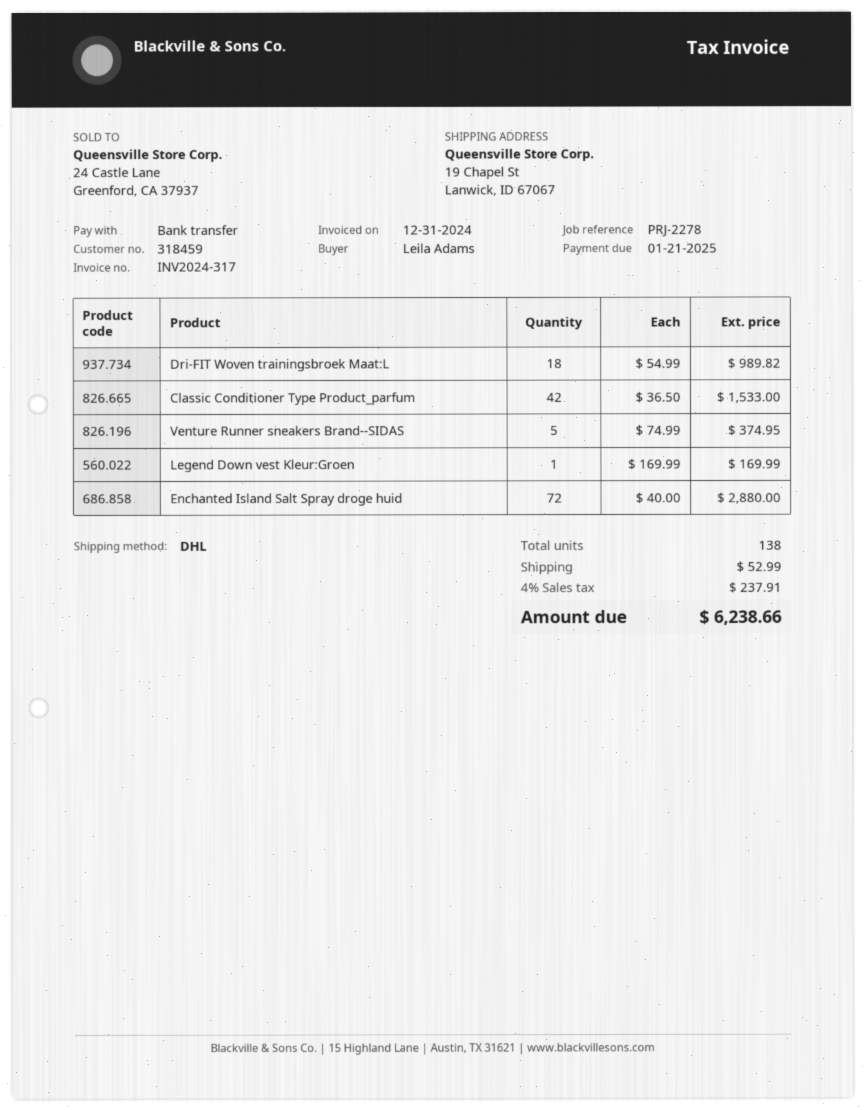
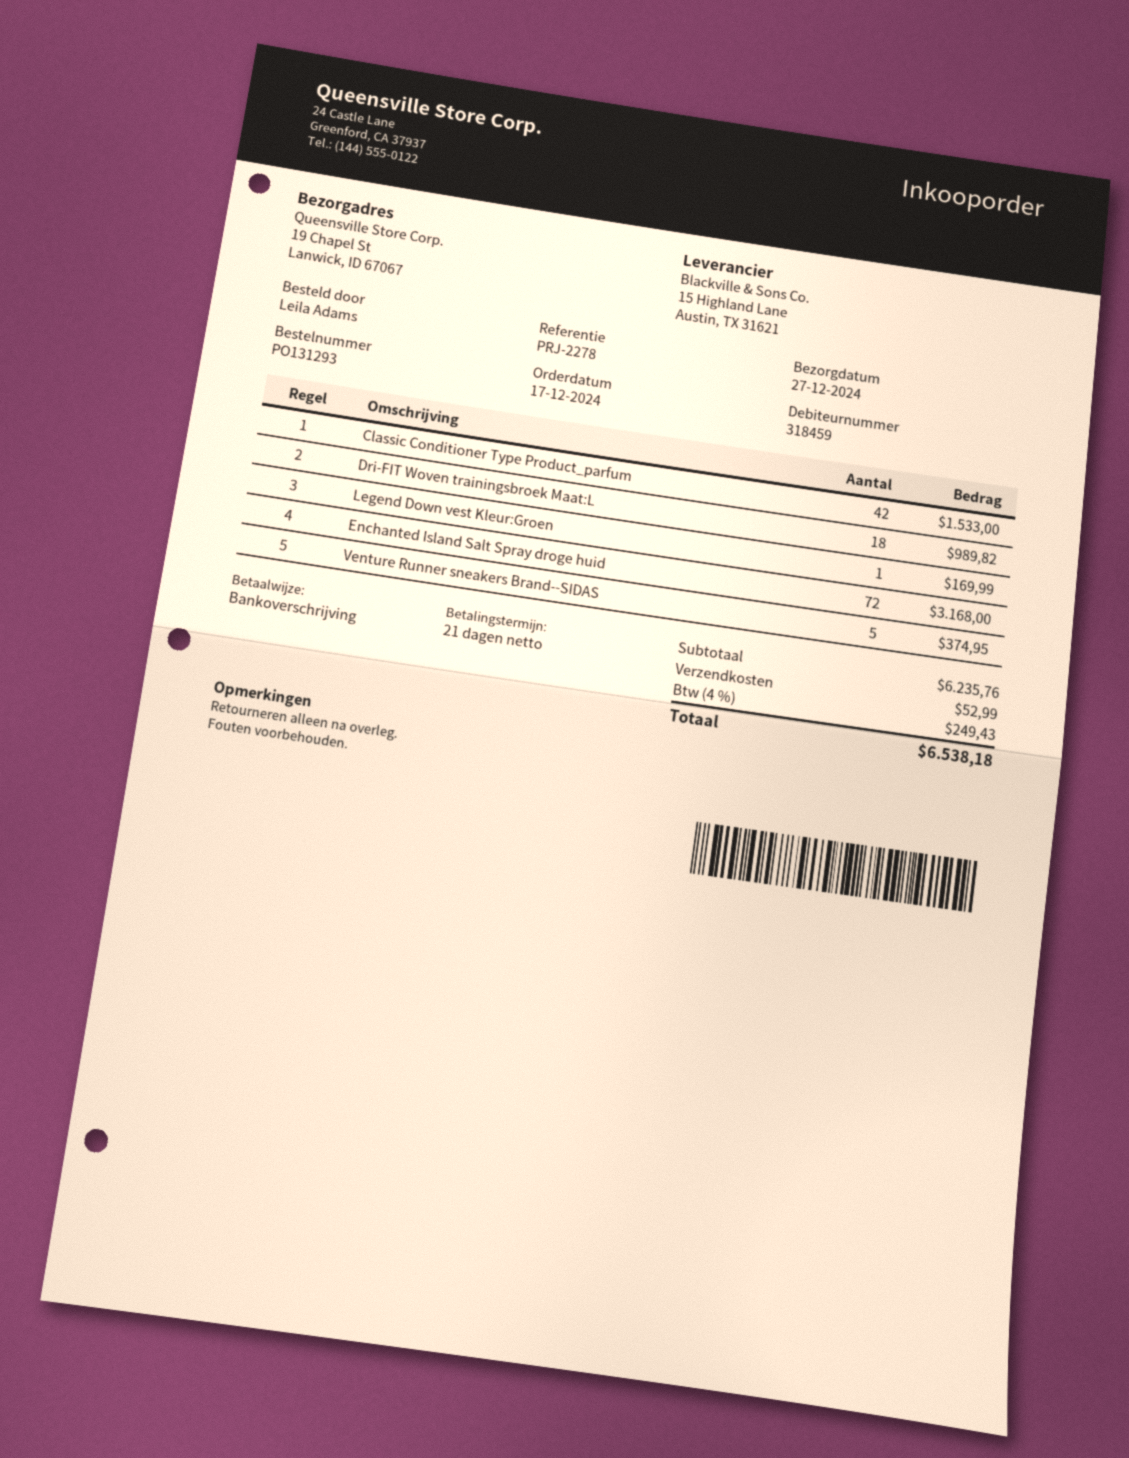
Enchanted Island Salt Spray droge huid: 72 for 2880.00 -> 72 for 3168.00
tax: 4% = 237.91 -> 4% = 249.43
total: 6238.66 -> 6538.18

